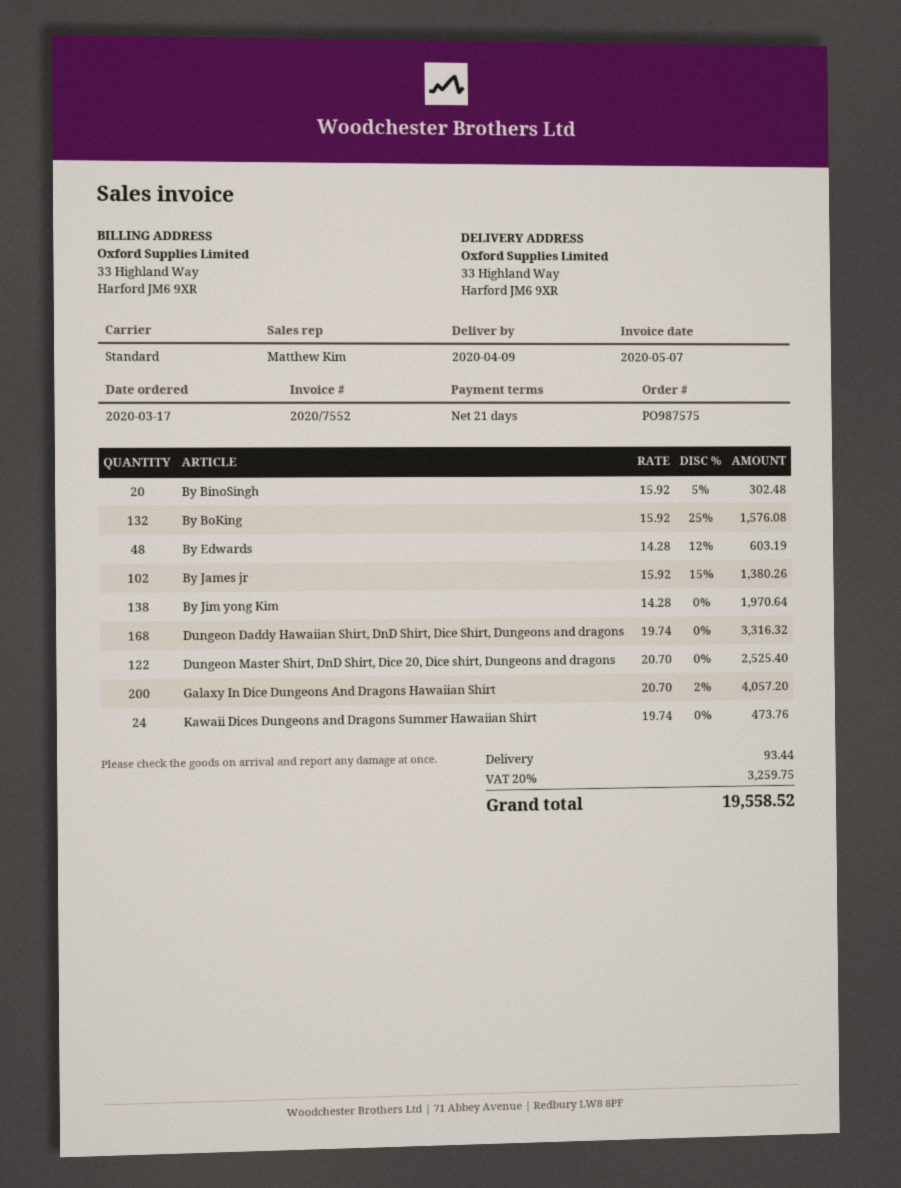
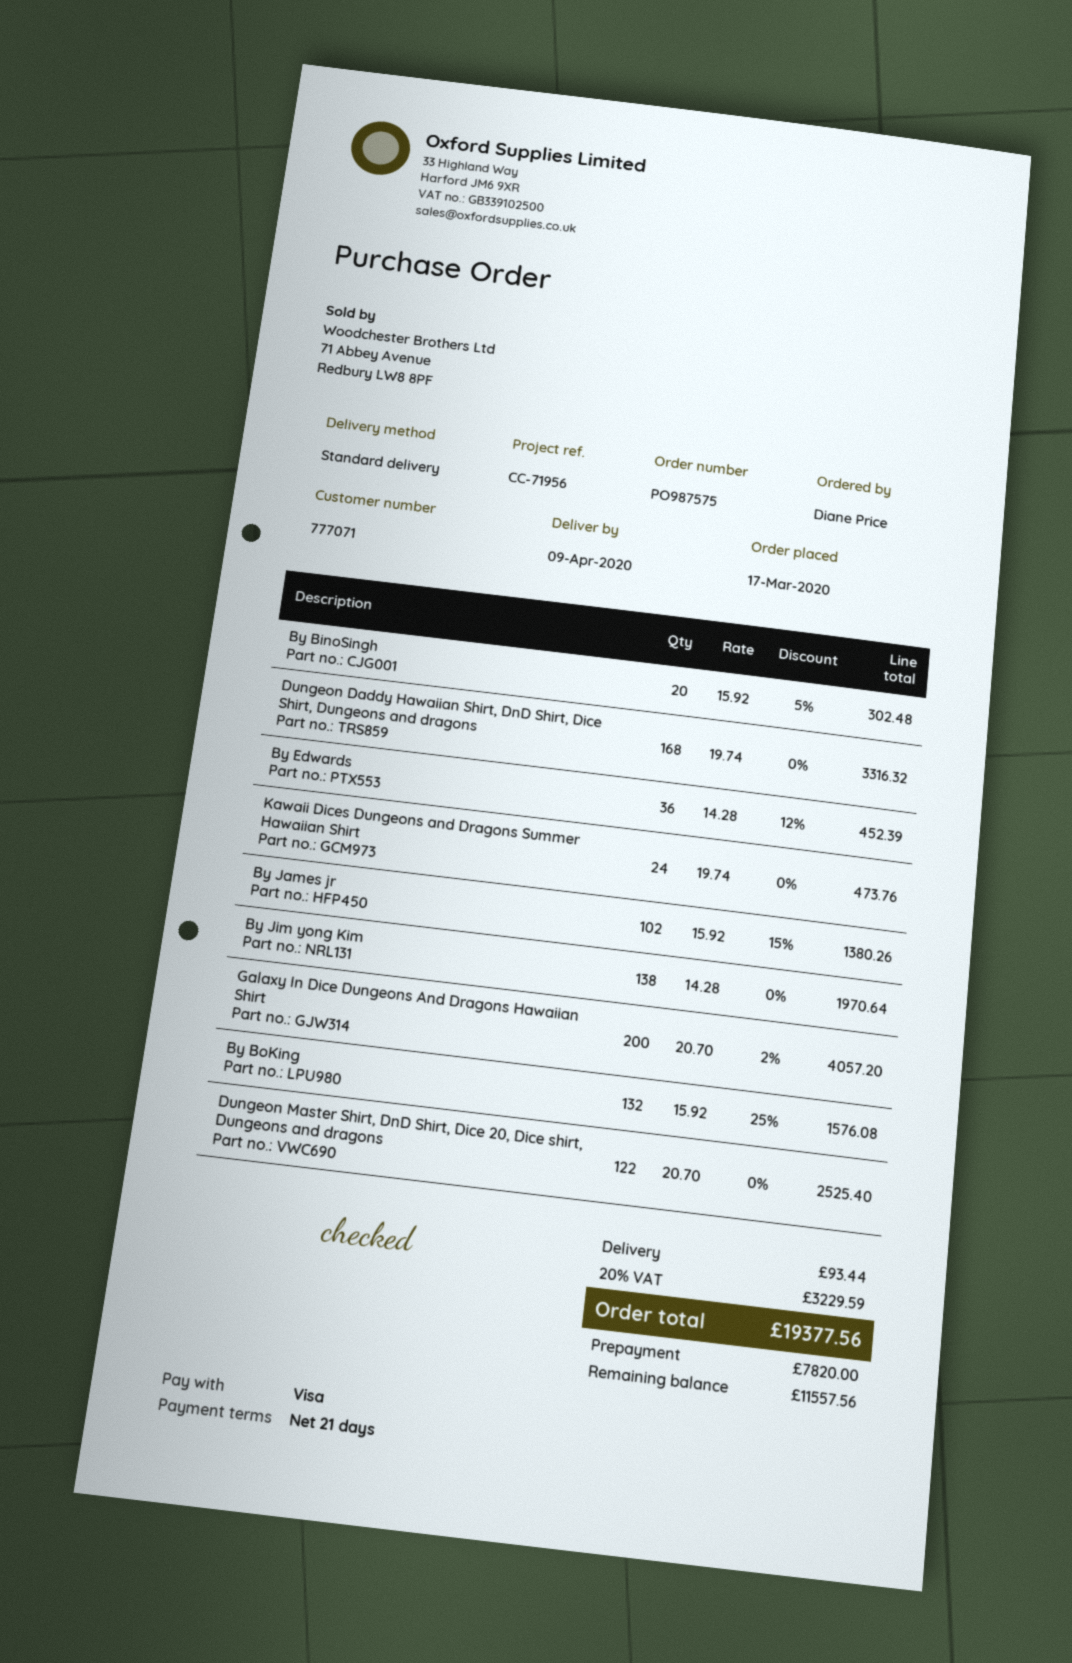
By Edwards: 48 x 14.28 - 12% = 603.19 -> 36 x 14.28 - 12% = 452.39
tax: 20% = 3259.75 -> 20% = 3229.59
total: 19558.52 -> 19377.56

